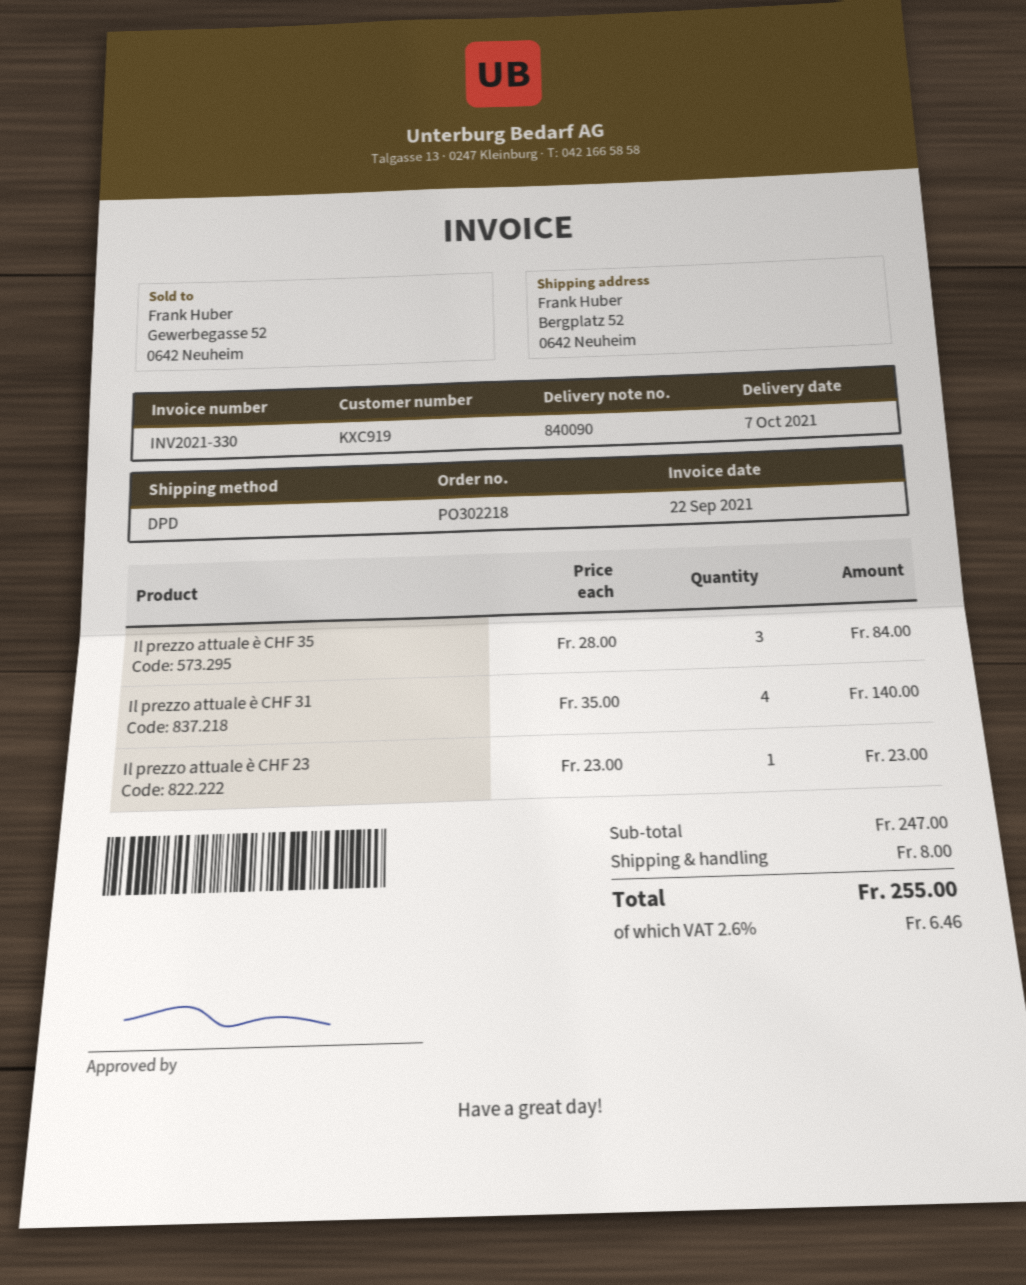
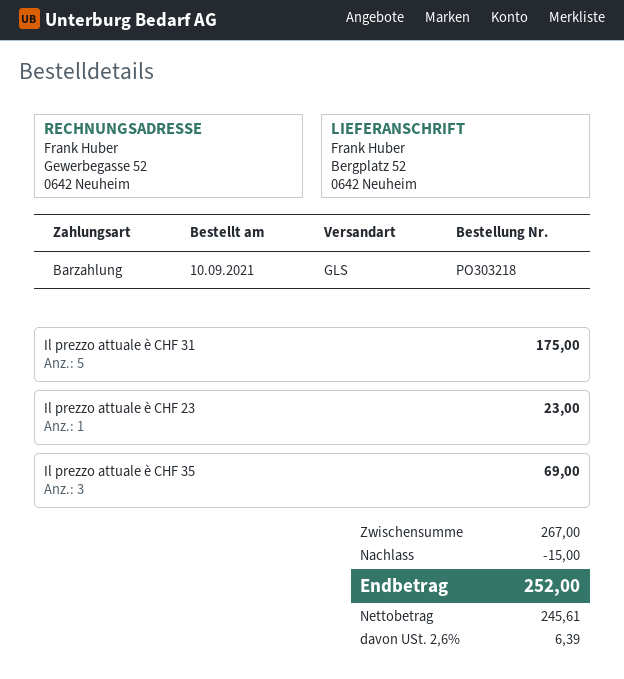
order number: PO302218 -> PO303218
shipping method: DPD -> GLS
Il prezzo attuale è CHF 35: 3 for 84.00 -> 3 for 69.00
Il prezzo attuale è CHF 31: 4 for 140.00 -> 5 for 175.00
subtotal: 247.00 -> 267.00
discount: none -> 15.00
shipping: 8.00 -> none
tax: 2.6% = 6.46 -> 2.6% = 6.39
total: 255.00 -> 252.00

